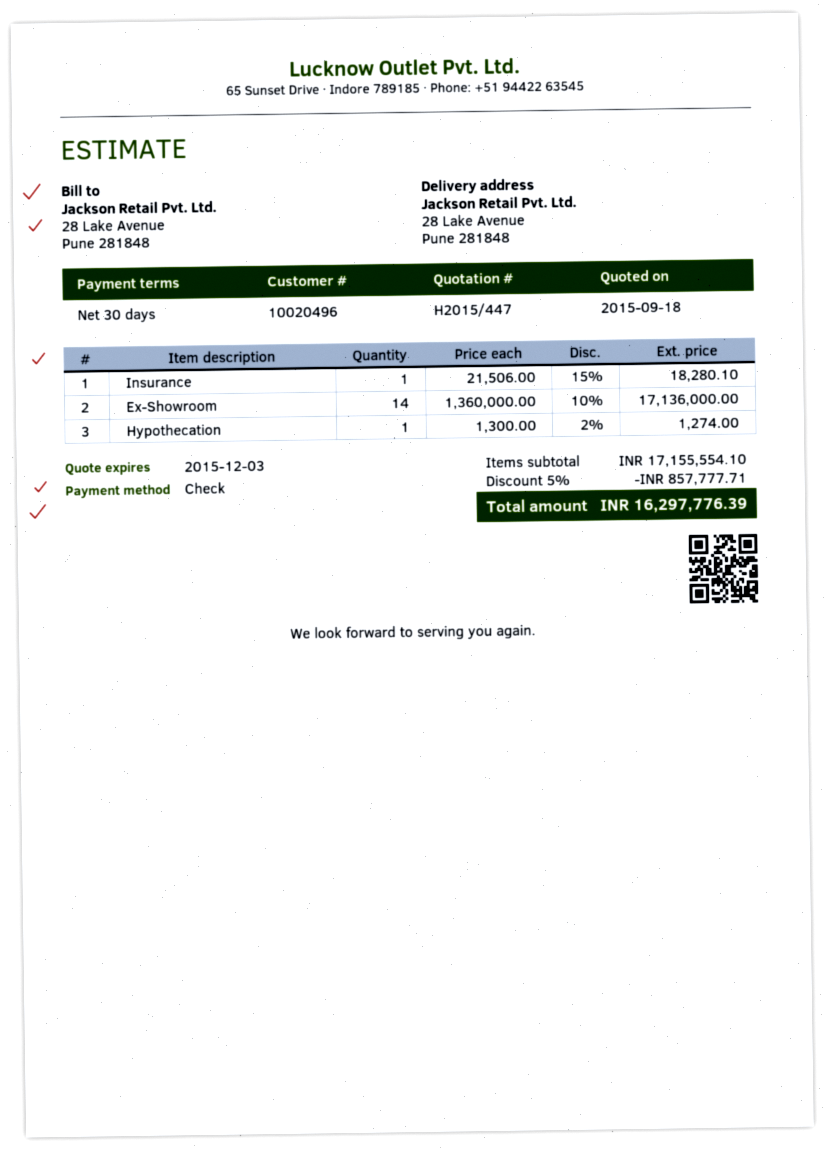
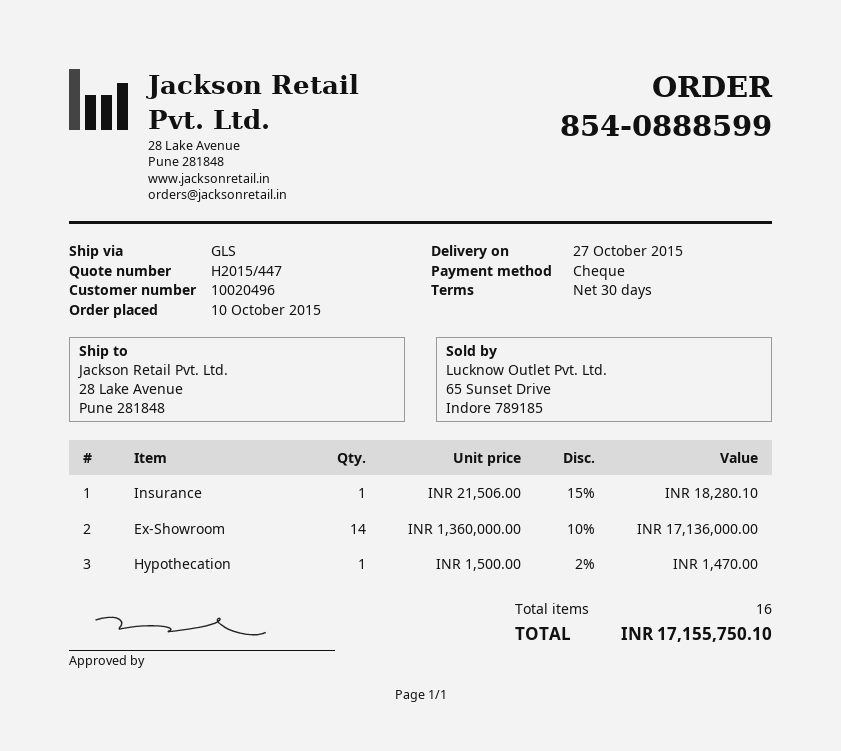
Hypothecation: 1 x 1300.00 - 2% = 1274.00 -> 1 x 1500.00 - 2% = 1470.00
discount: 5% = 857777.71 -> none
total: 16297776.39 -> 17155750.10

